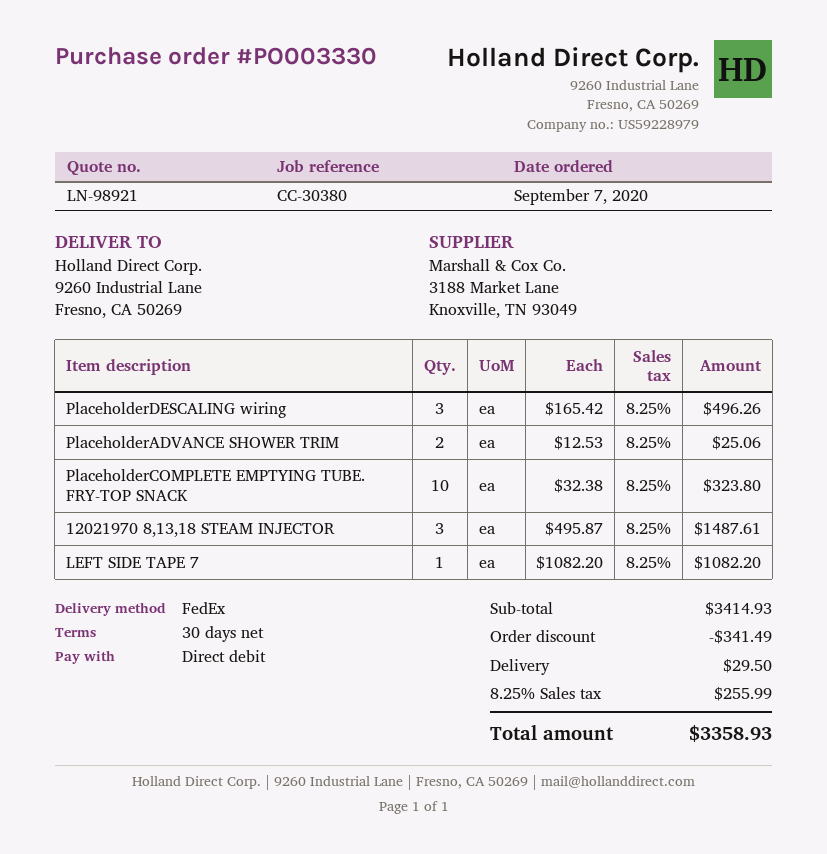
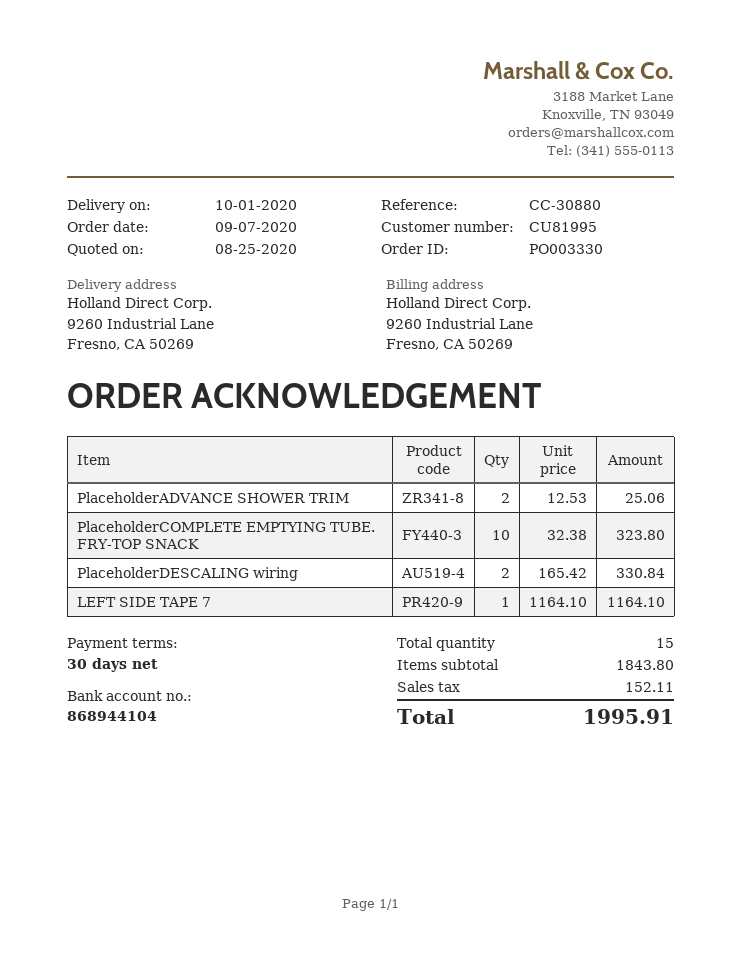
reference: CC-30380 -> CC-30880
PlaceholderDESCALING wiring: 3 x 165.42 = 496.26 -> 2 x 165.42 = 330.84
12021970 8,13,18 STEAM INJECTOR: 3 x 495.87 = 1487.61 -> none
LEFT SIDE TAPE 7: 1 x 1082.20 = 1082.20 -> 1 x 1164.10 = 1164.10
subtotal: 3414.93 -> 1843.80
discount: 341.49 -> none
shipping: 29.50 -> none
tax: 255.99 -> 152.11
total: 3358.93 -> 1995.91

